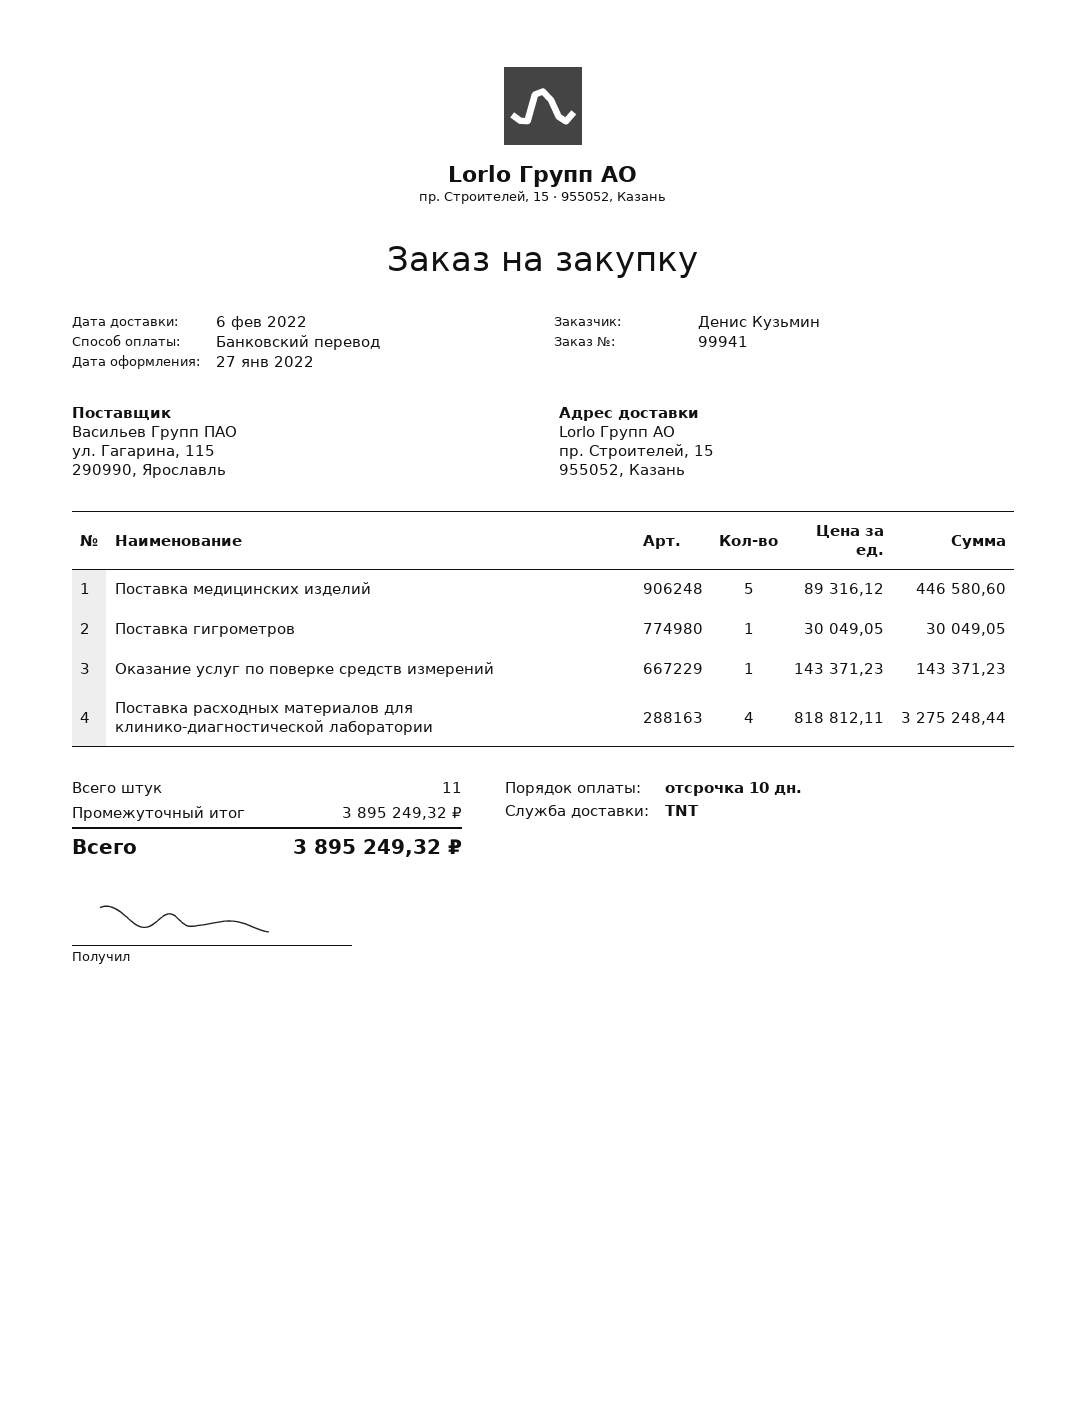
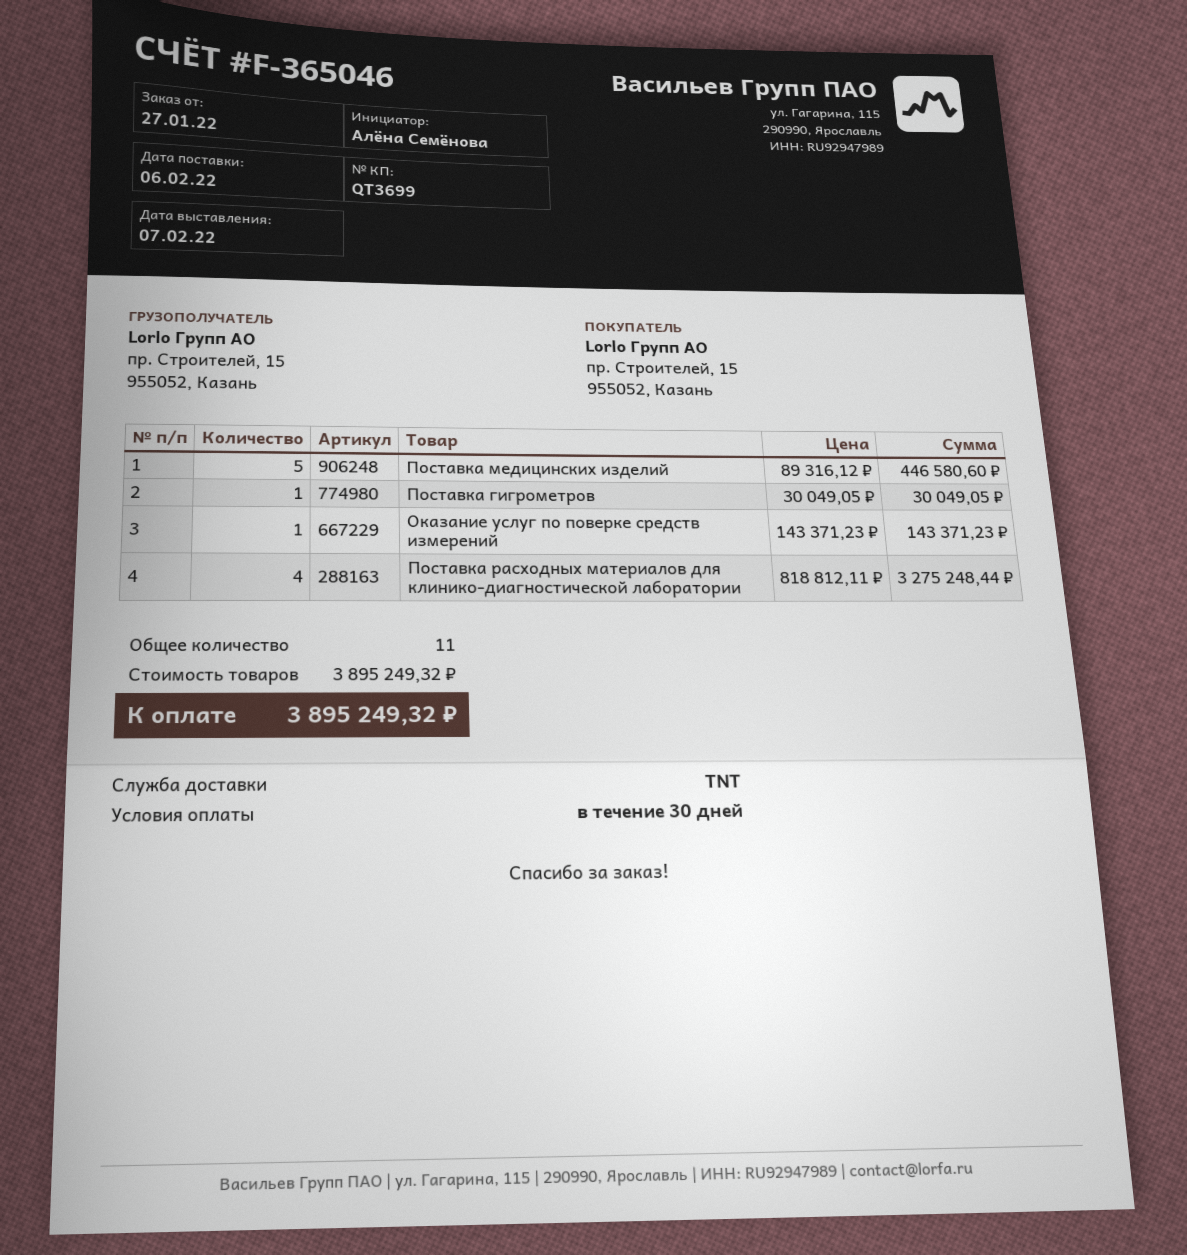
payment terms: 10 days -> 30 days
ordered by: Денис Кузьмин -> Алёна Семёнова

